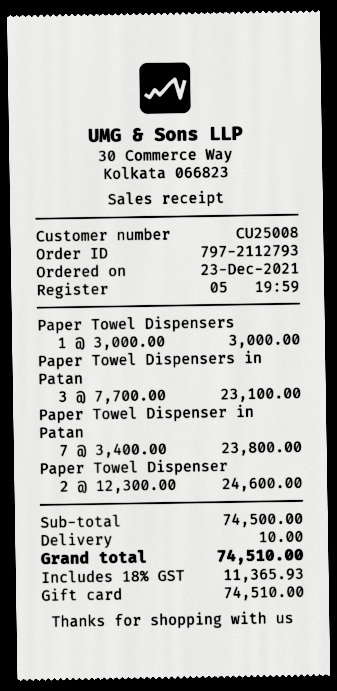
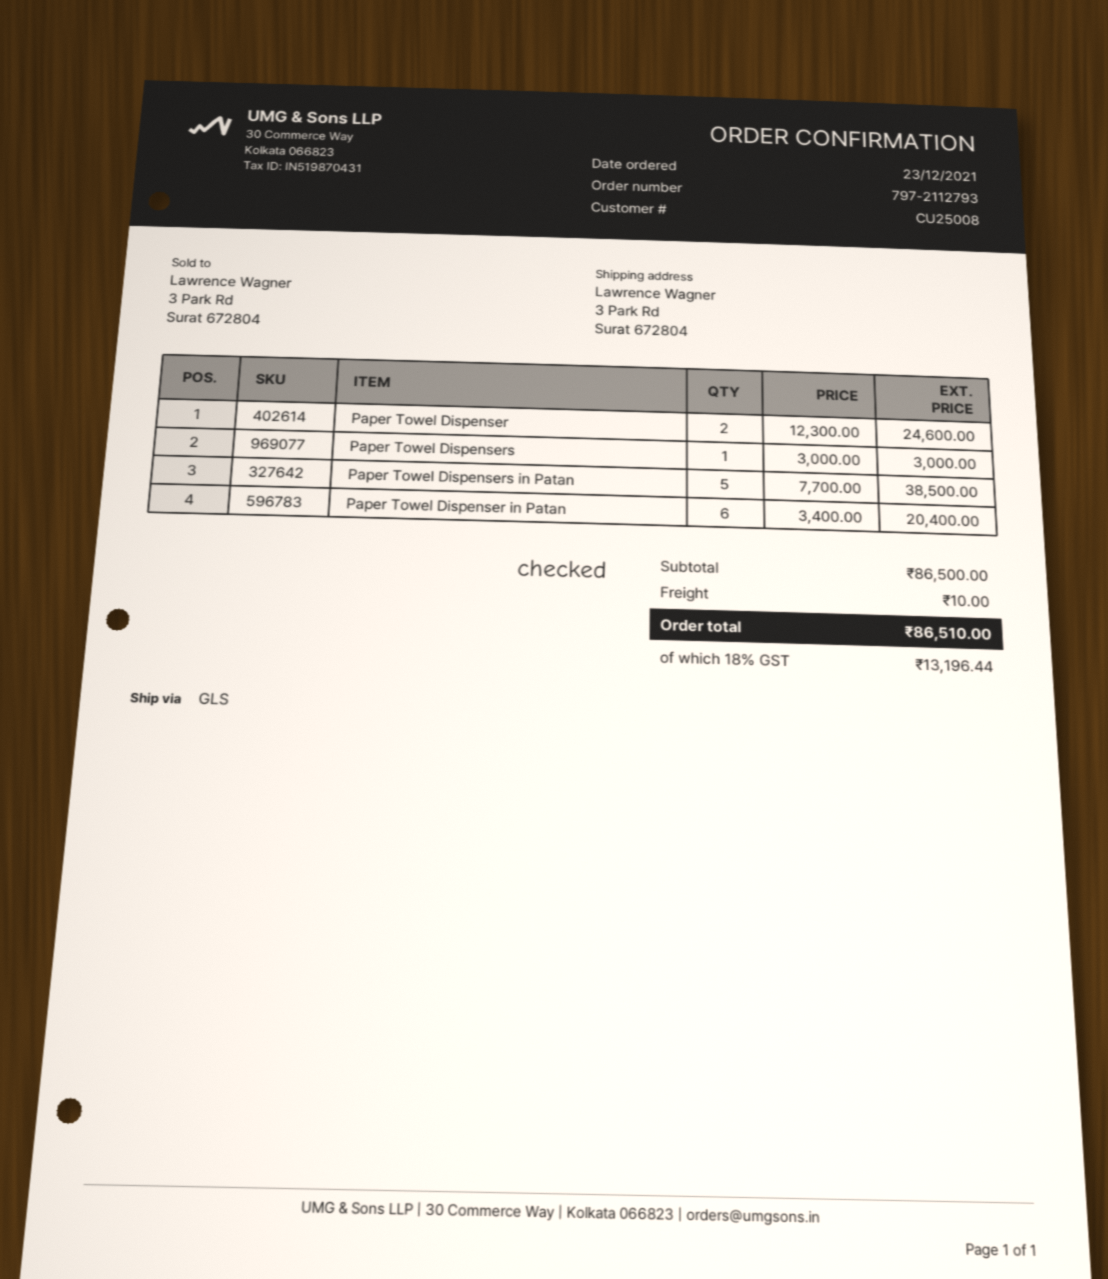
Paper Towel Dispensers in Patan: 3 x 7700.00 = 23100.00 -> 5 x 7700.00 = 38500.00
Paper Towel Dispenser in Patan: 7 x 3400.00 = 23800.00 -> 6 x 3400.00 = 20400.00
subtotal: 74500.00 -> 86500.00
tax: 18% = 11365.93 -> 18% = 13196.44
total: 74510.00 -> 86510.00

